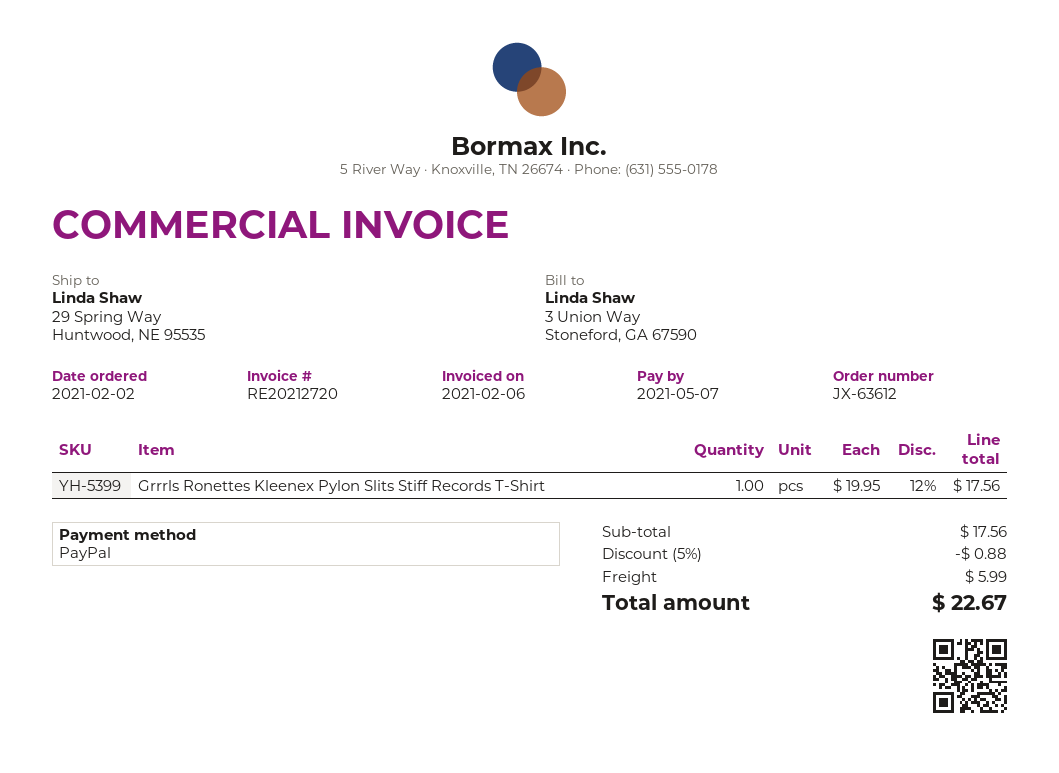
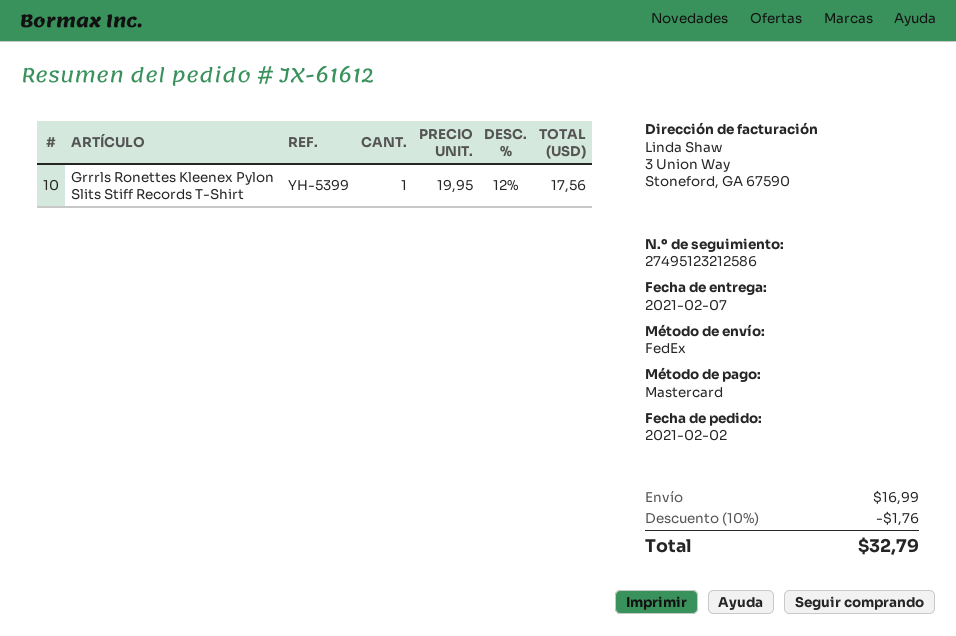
order number: JX-63612 -> JX-61612
payment method: PayPal -> Mastercard
discount: 5% = 0.88 -> 10% = 1.76
shipping: 5.99 -> 16.99
total: 22.67 -> 32.79

